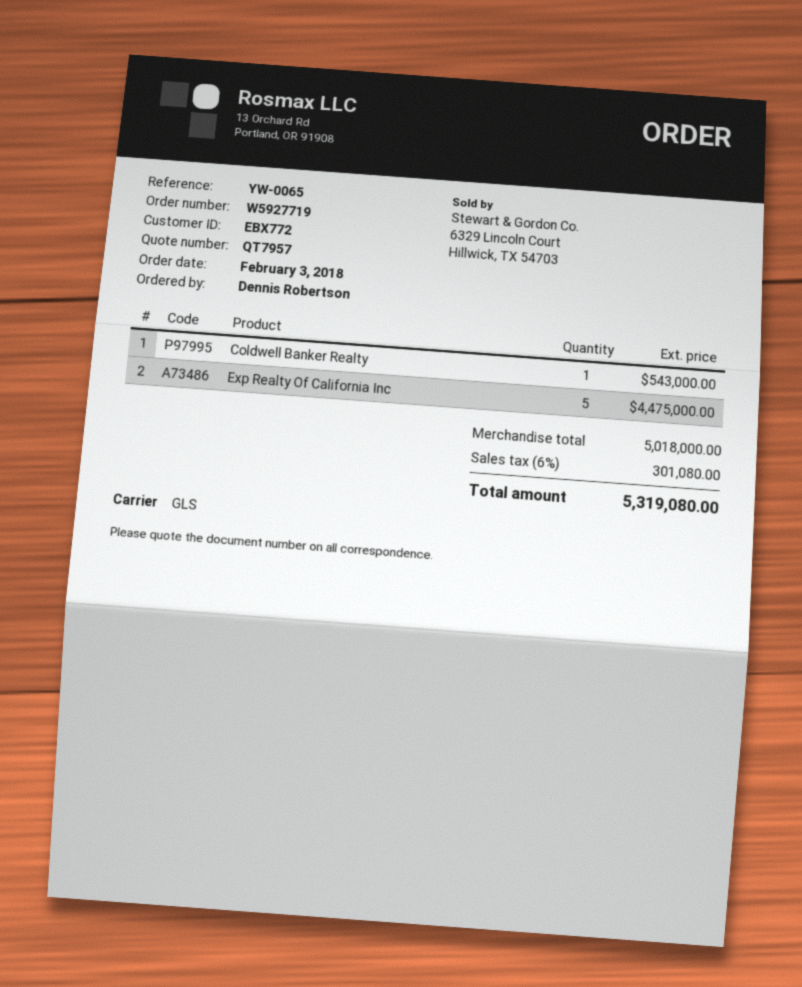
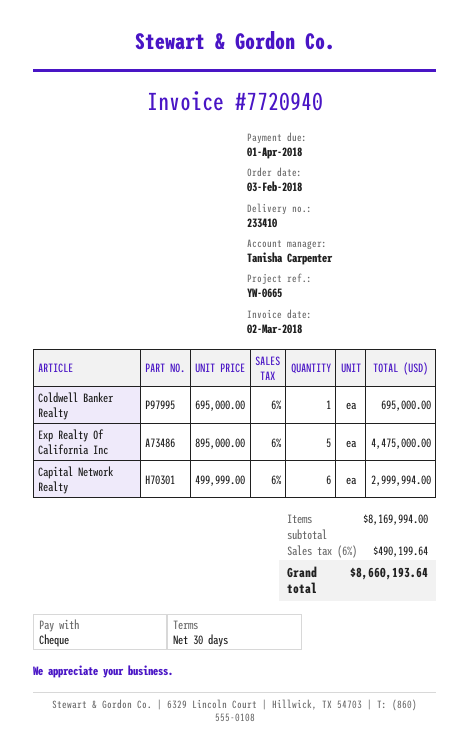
reference: YW-0065 -> YW-0665
Coldwell Banker Realty: 1 for 543000.00 -> 1 for 695000.00
Capital Network Realty: none -> 6 for 2999994.00
subtotal: 5018000.00 -> 8169994.00
tax: 6% = 301080.00 -> 6% = 490199.64
total: 5319080.00 -> 8660193.64

